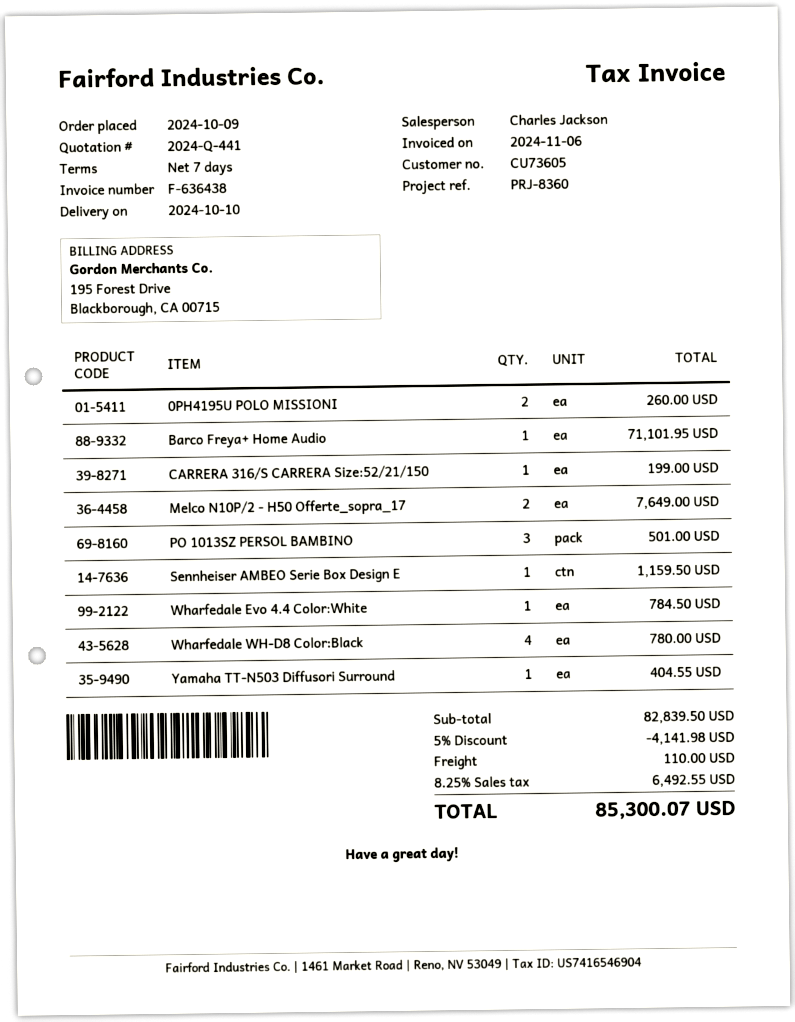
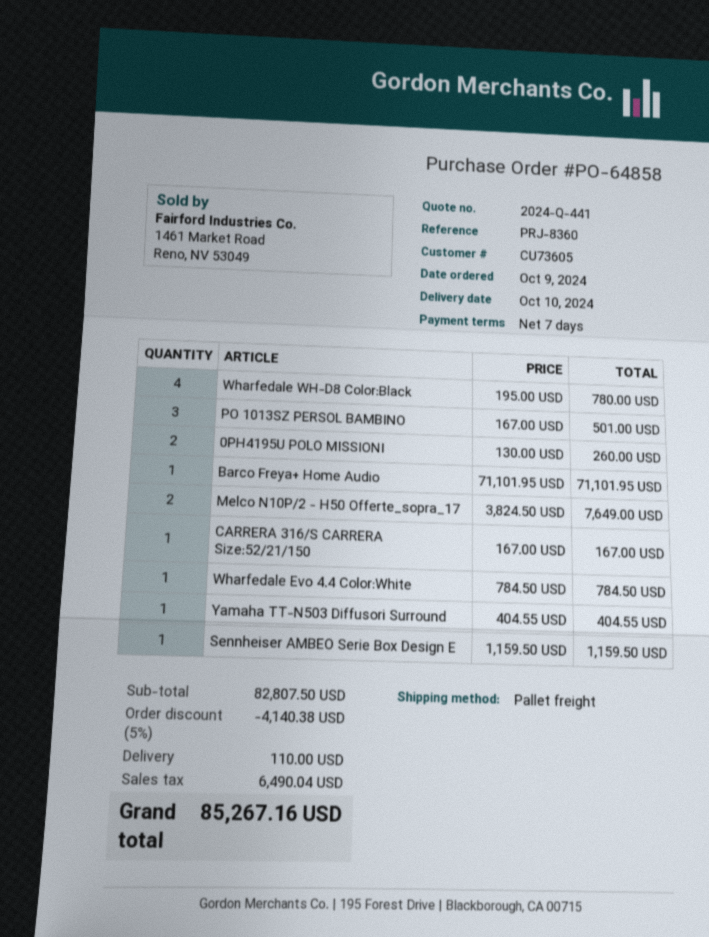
CARRERA 316/S CARRERA Size:52/21/150: 1 for 199.00 -> 1 for 167.00
subtotal: 82839.50 -> 82807.50
discount: 5% = 4141.98 -> 5% = 4140.38
tax: 6492.55 -> 6490.04
total: 85300.07 -> 85267.16

